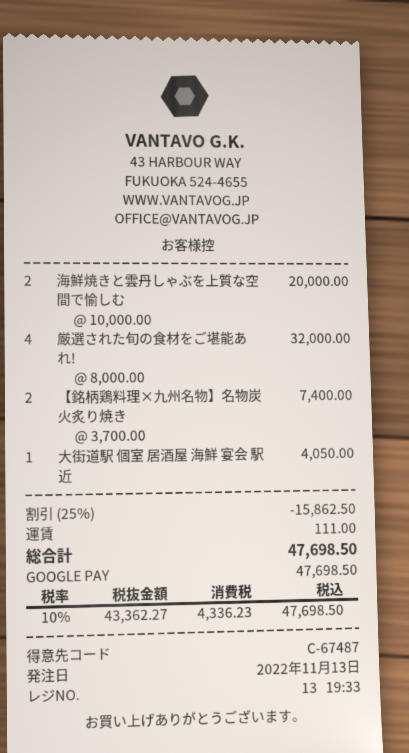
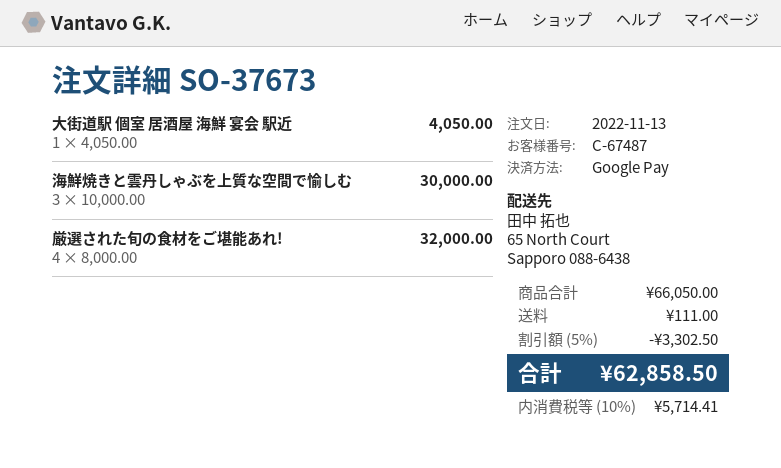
海鮮焼きと雲丹しゃぶを上質な空間で愉しむ: 2 x 10000.00 = 20000.00 -> 3 x 10000.00 = 30000.00
【銘柄鶏料理×九州名物】名物炭火炙り焼き: 2 x 3700.00 = 7400.00 -> none
discount: 25% = 15862.50 -> 5% = 3302.50
tax: 10% = 4336.23 -> 10% = 5714.41
total: 47698.50 -> 62858.50

